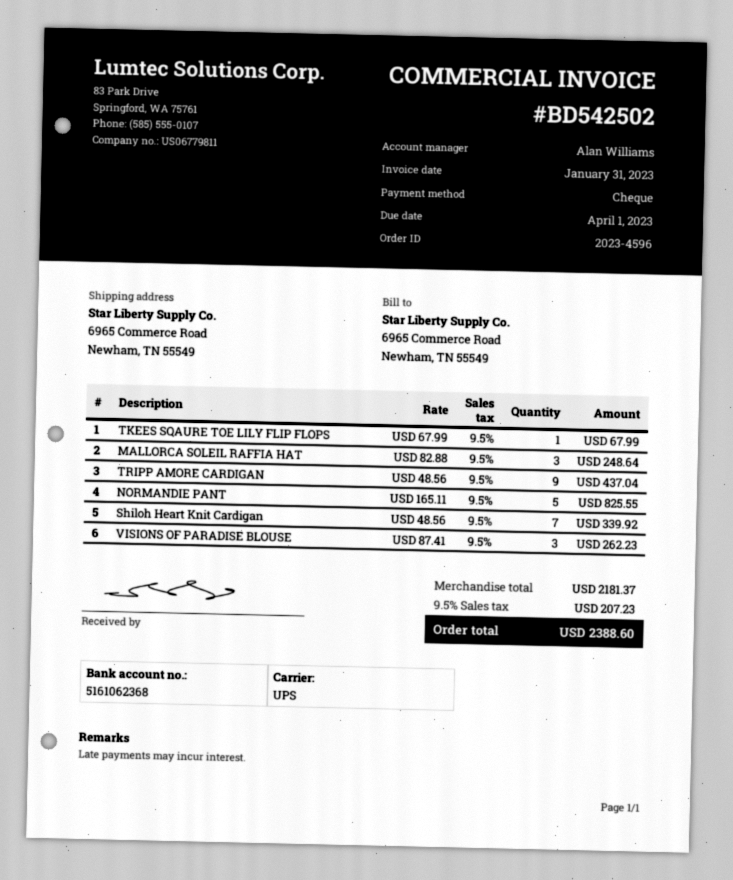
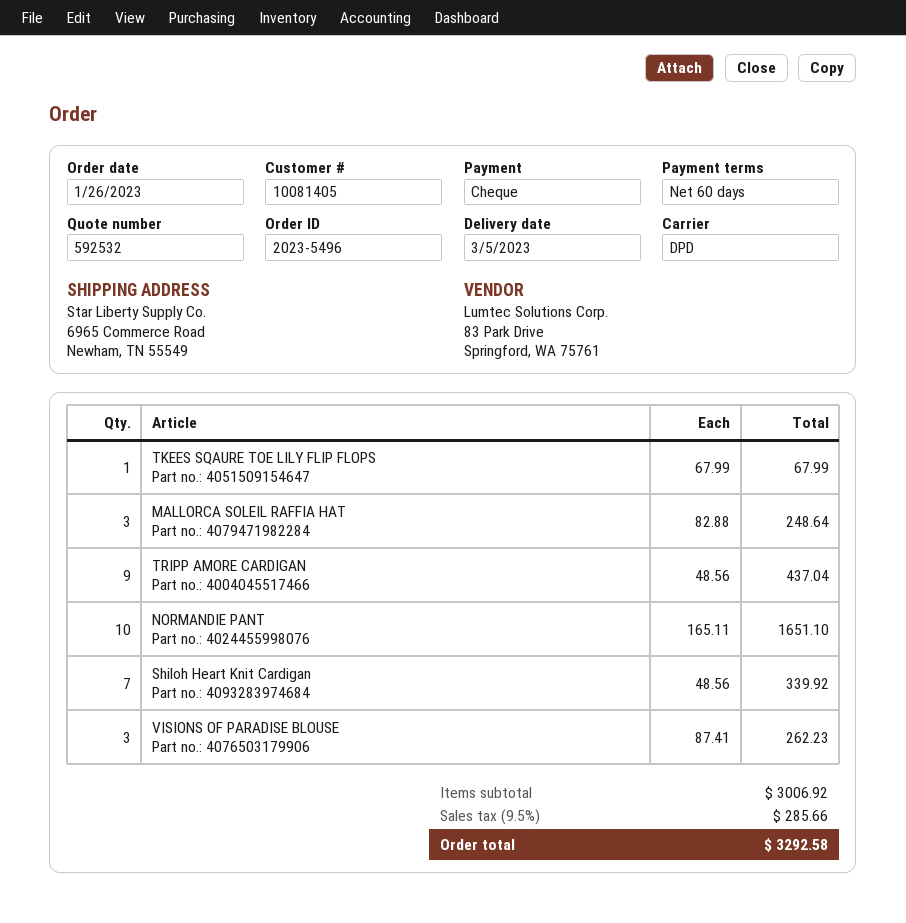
order number: 2023-4596 -> 2023-5496
shipping method: UPS -> DPD
NORMANDIE PANT: 5 x 165.11 = 825.55 -> 10 x 165.11 = 1651.10
subtotal: 2181.37 -> 3006.92
tax: 9.5% = 207.23 -> 9.5% = 285.66
total: 2388.60 -> 3292.58

